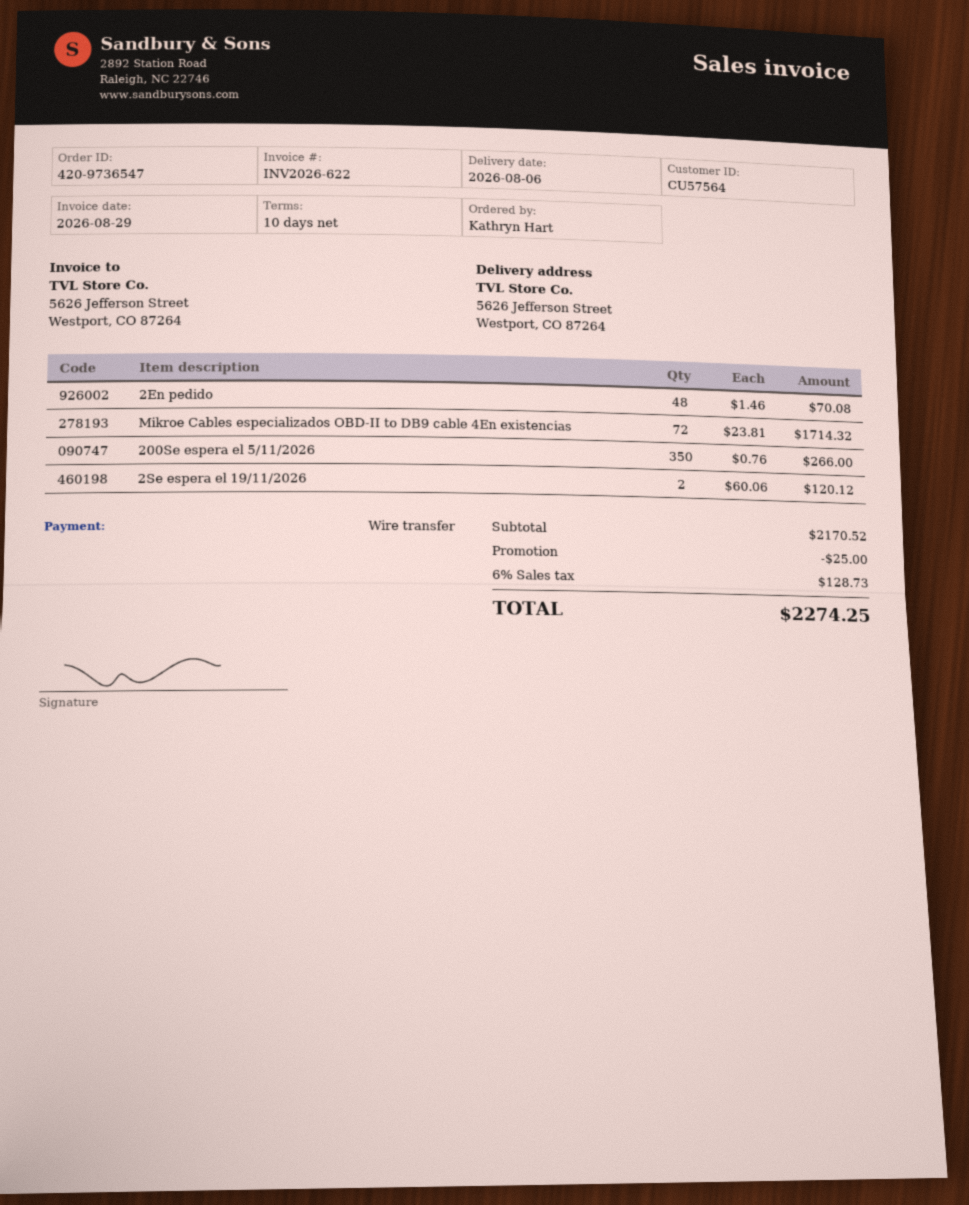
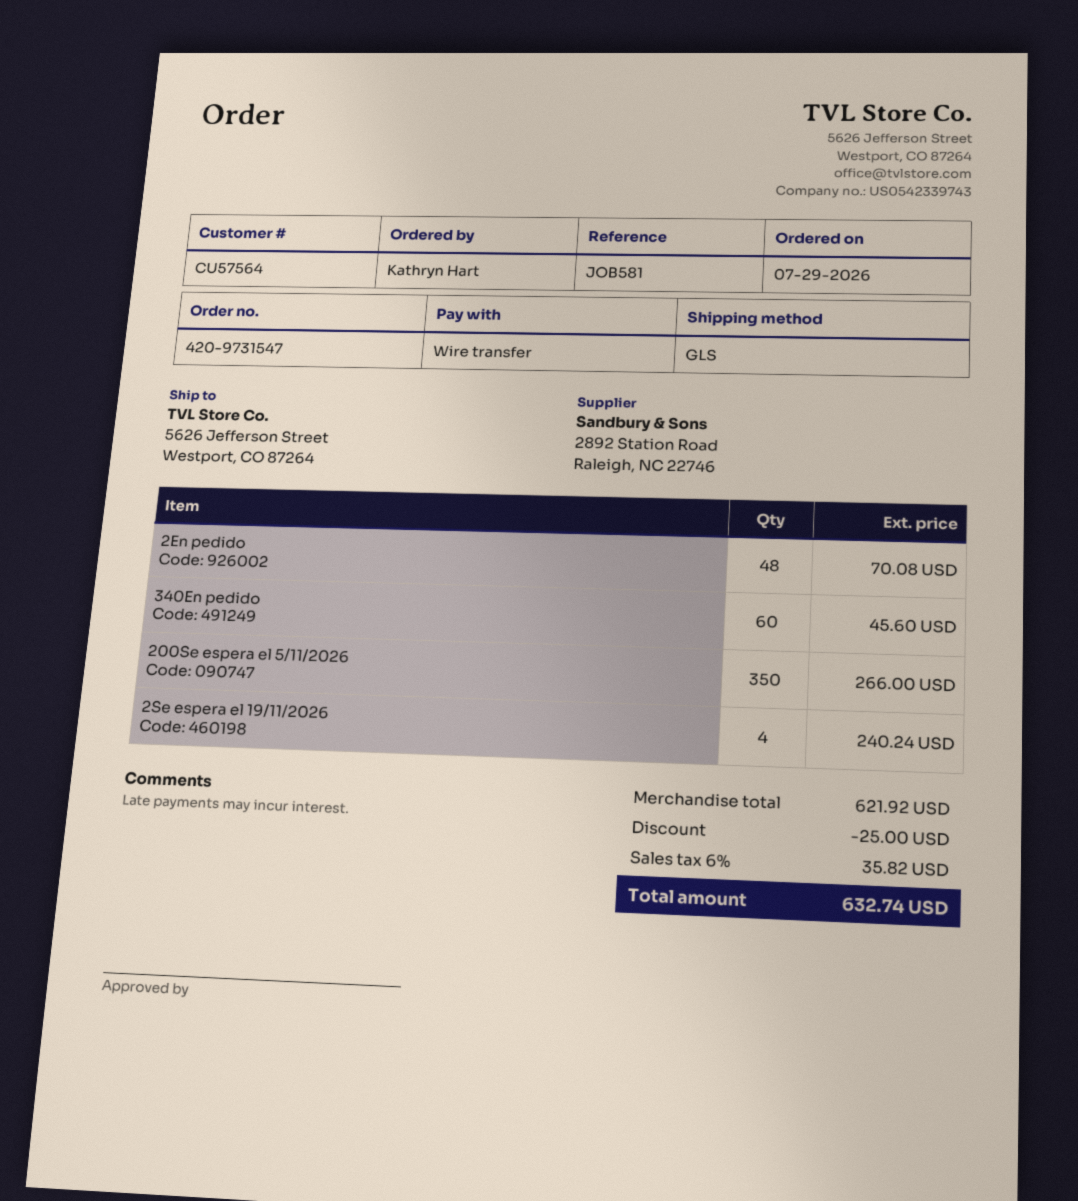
order number: 420-9736547 -> 420-9731547
Mikroe Cables especializados OBD-II to DB9 cable 4En existencias: 72 for 1714.32 -> none
2Se espera el 19/11/2026: 2 for 120.12 -> 4 for 240.24
340En pedido: none -> 60 for 45.60
subtotal: 2170.52 -> 621.92
tax: 6% = 128.73 -> 6% = 35.82
total: 2274.25 -> 632.74

